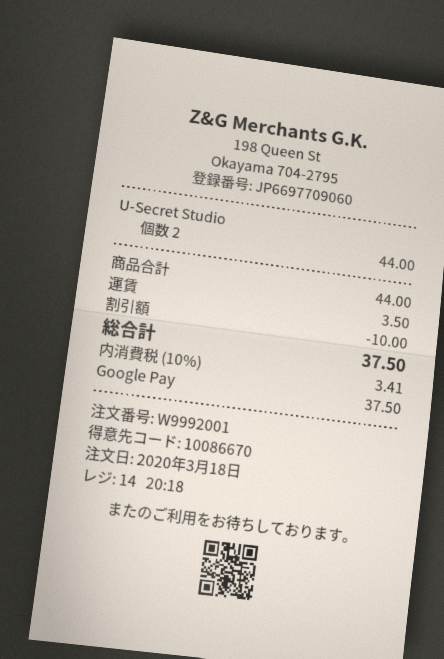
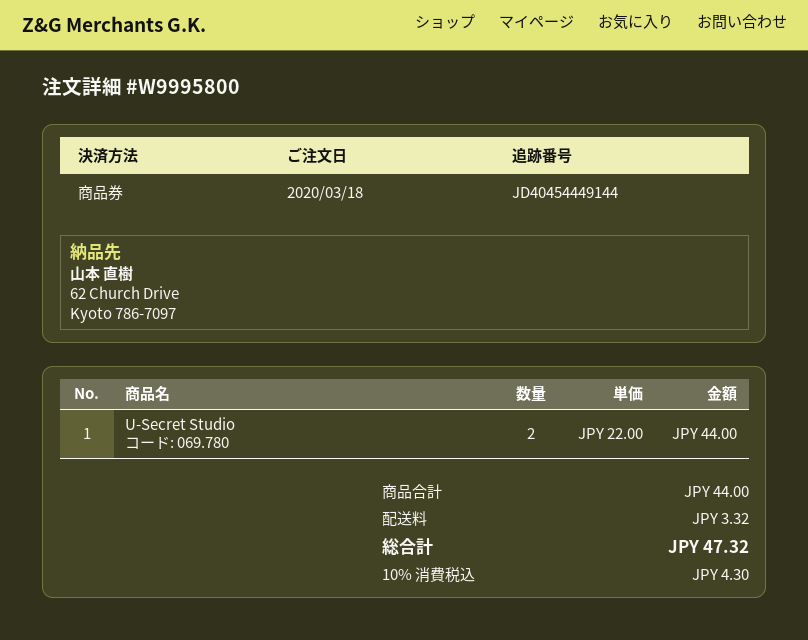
order number: W9992001 -> W9995800
payment method: Google Pay -> gift card
discount: 10.00 -> none
shipping: 3.50 -> 3.32
tax: 10% = 3.41 -> 10% = 4.30
total: 37.50 -> 47.32

